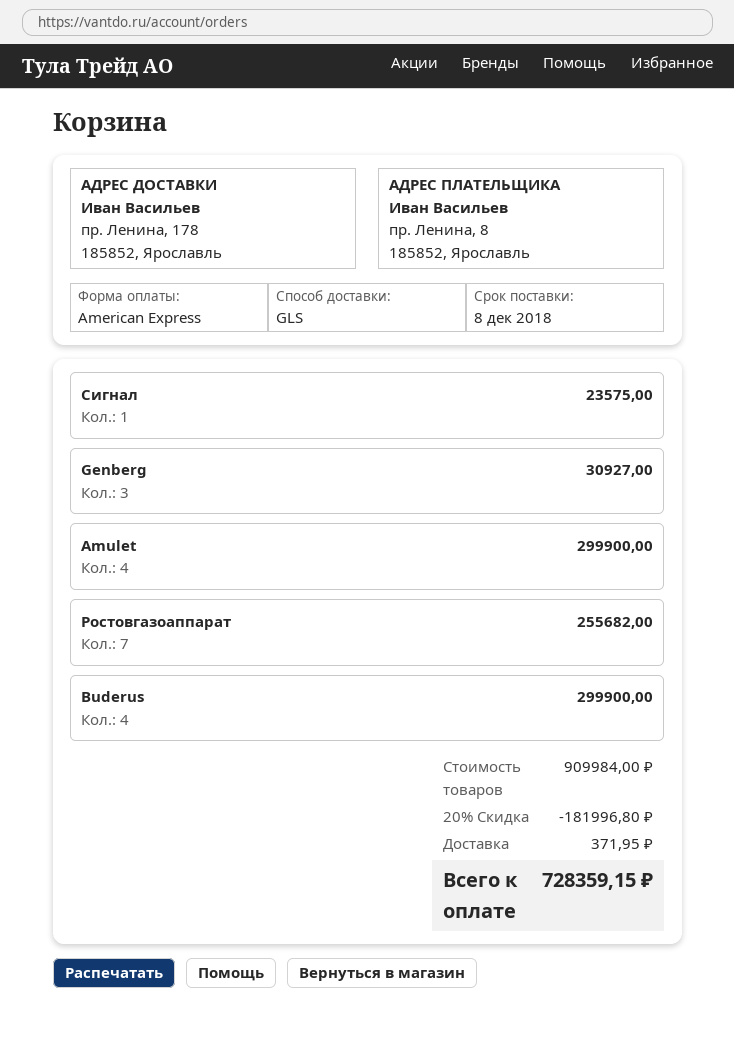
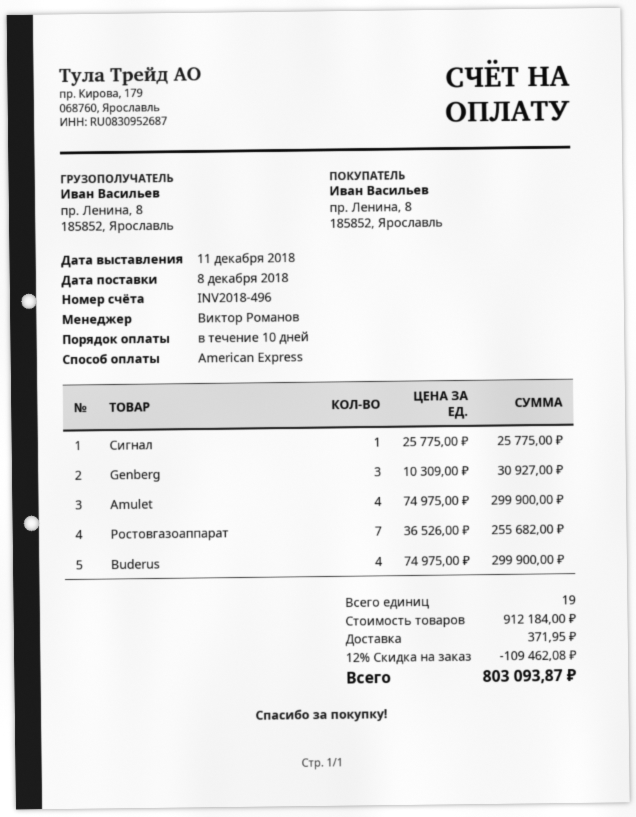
ship to: пр. Ленина, 178, 185852, Ярославль -> пр. Ленина, 8, 185852, Ярославль
Сигнал: 1 for 23575.00 -> 1 for 25775.00
subtotal: 909984.00 -> 912184.00
discount: 20% = 181996.80 -> 12% = 109462.08
total: 728359.15 -> 803093.87

